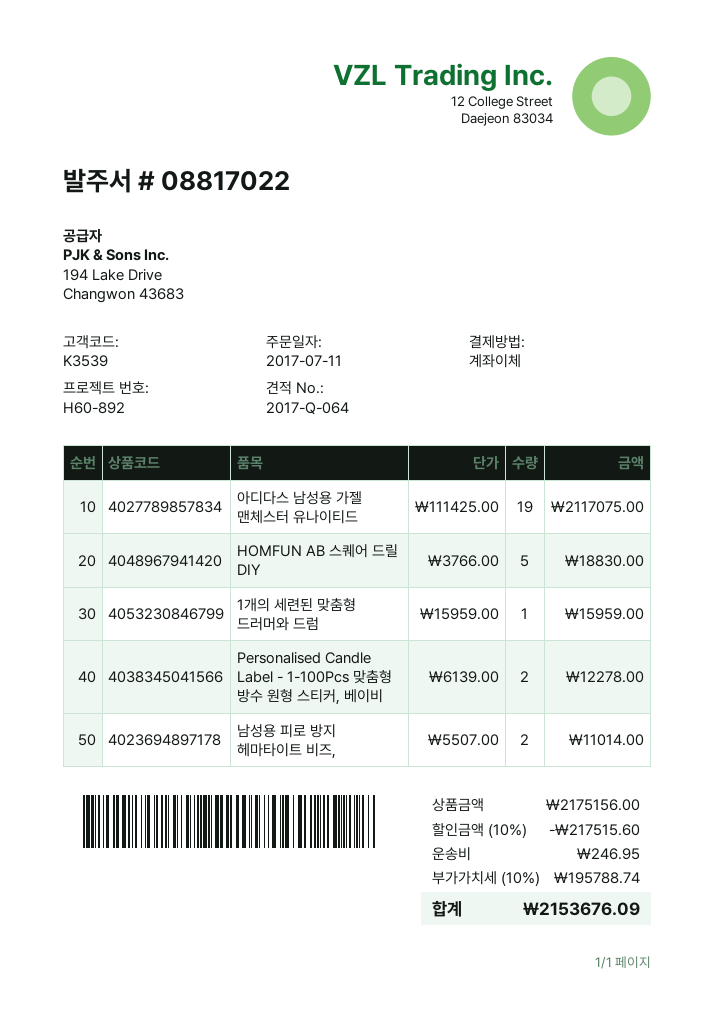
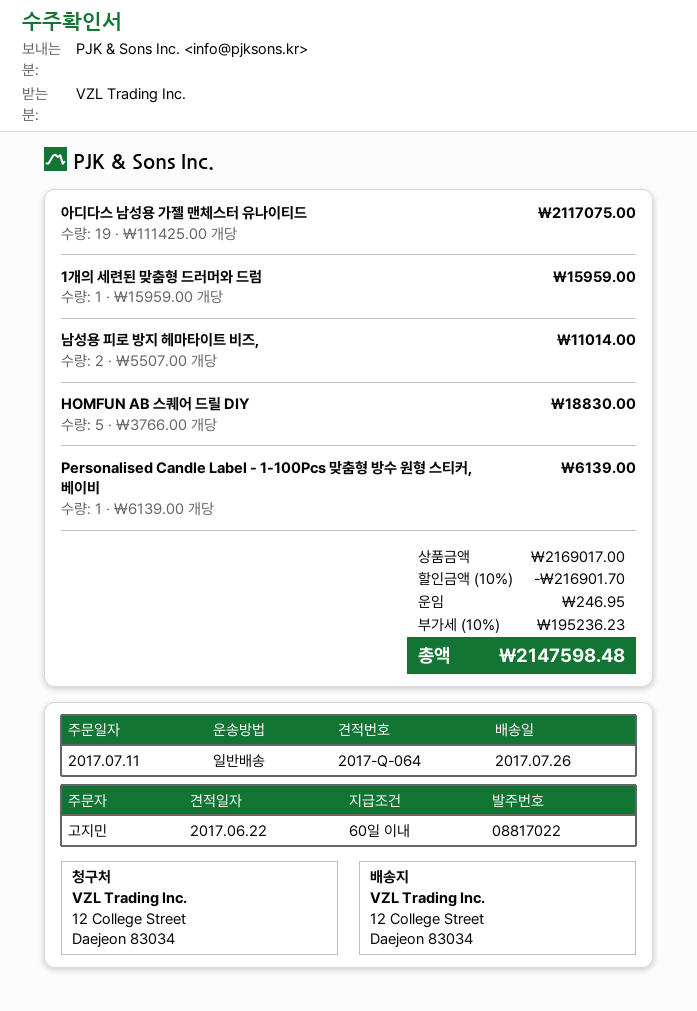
Personalised Candle Label - 1-100Pcs 맞춤형 방수 원형 스티커, 베이비: 2 x 6139.00 = 12278.00 -> 1 x 6139.00 = 6139.00
subtotal: 2175156.00 -> 2169017.00
discount: 10% = 217515.60 -> 10% = 216901.70
tax: 10% = 195788.74 -> 10% = 195236.23
total: 2153676.09 -> 2147598.48

